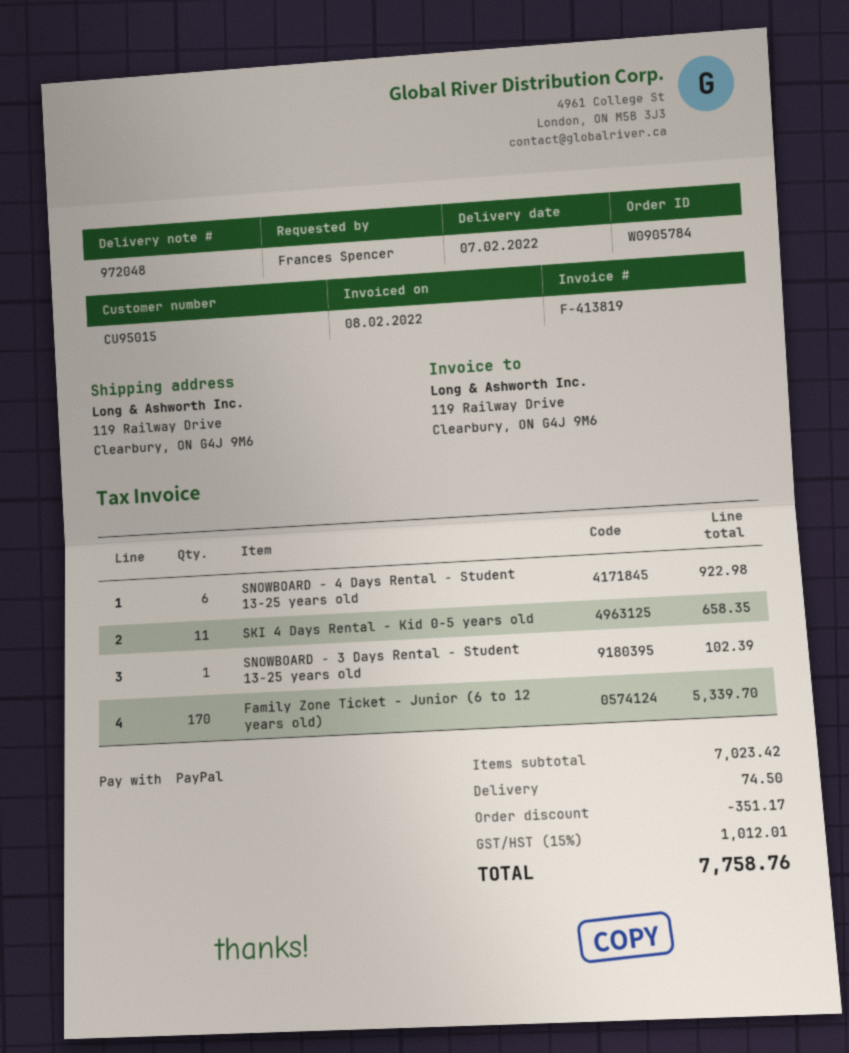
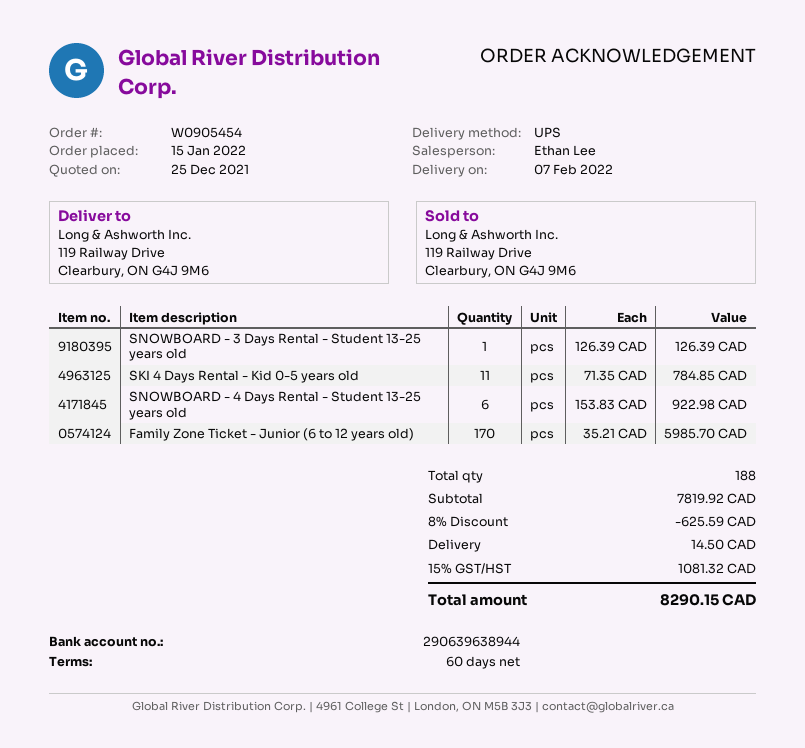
order number: W0905784 -> W0905454
SKI 4 Days Rental - Kid 0-5 years old: 11 for 658.35 -> 11 for 784.85
SNOWBOARD - 3 Days Rental - Student 13-25 years old: 1 for 102.39 -> 1 for 126.39
Family Zone Ticket - Junior (6 to 12 years old): 170 for 5339.70 -> 170 for 5985.70
subtotal: 7023.42 -> 7819.92
discount: 351.17 -> 625.59
shipping: 74.50 -> 14.50
tax: 15% = 1012.01 -> 15% = 1081.32
total: 7758.76 -> 8290.15

